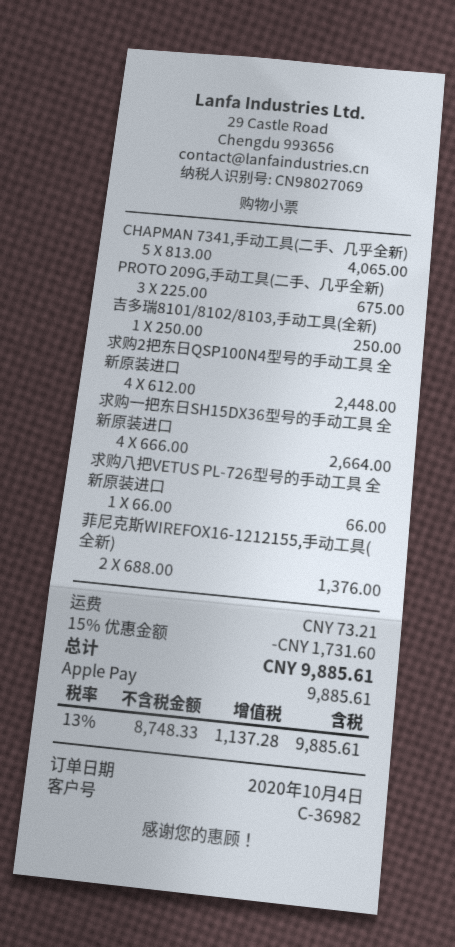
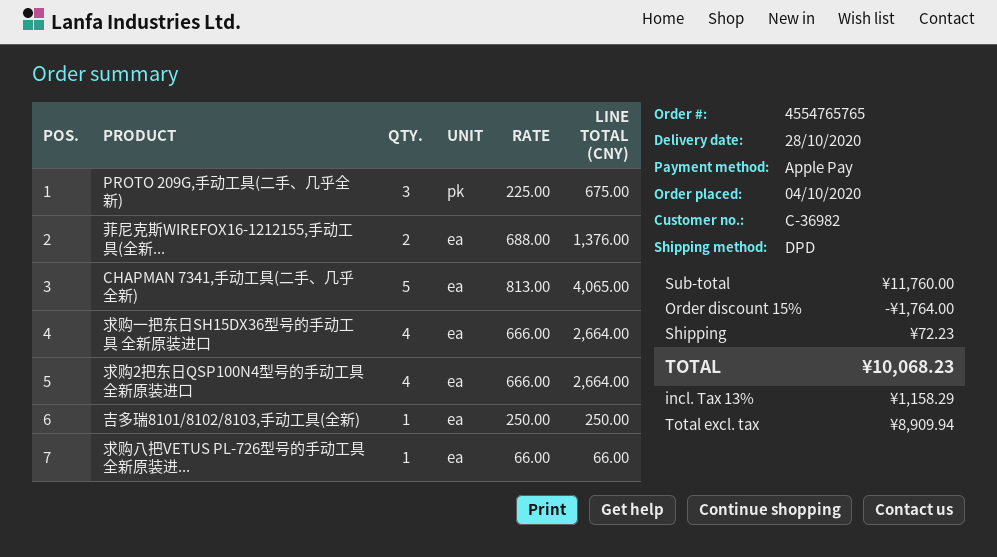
求购2把东日QSP100N4型号的手动工具 全新原装进口: 4 x 612.00 = 2448.00 -> 4 x 666.00 = 2664.00
discount: 15% = 1731.60 -> 15% = 1764.00
shipping: 73.21 -> 72.23
net: 8748.33 -> 8909.94
tax: 13% = 1137.28 -> 13% = 1158.29
total: 9885.61 -> 10068.23

